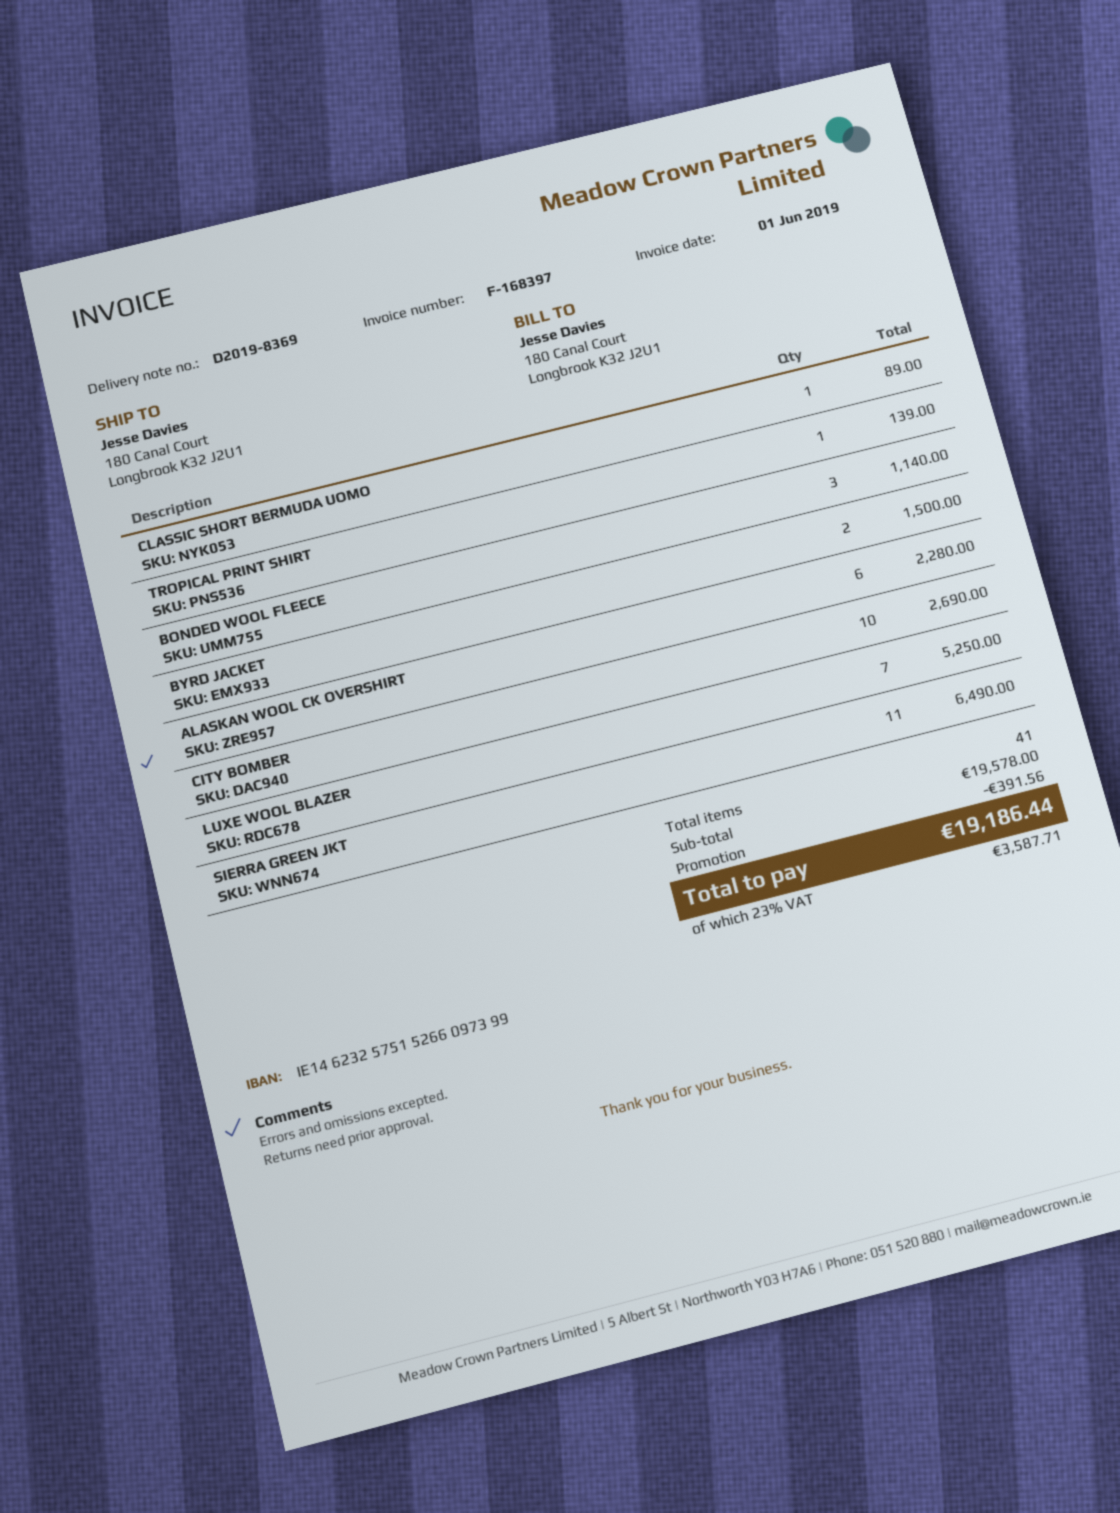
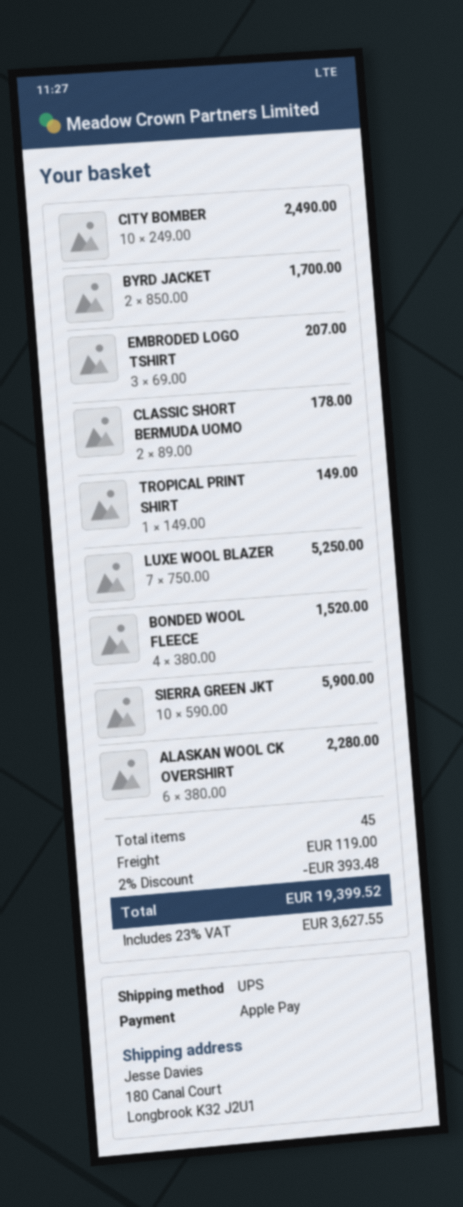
CLASSIC SHORT BERMUDA UOMO: 1 for 89.00 -> 2 for 178.00
TROPICAL PRINT SHIRT: 1 for 139.00 -> 1 for 149.00
BONDED WOOL FLEECE: 3 for 1140.00 -> 4 for 1520.00
BYRD JACKET: 2 for 1500.00 -> 2 for 1700.00
CITY BOMBER: 10 for 2690.00 -> 10 for 2490.00
SIERRA GREEN JKT: 11 for 6490.00 -> 10 for 5900.00
EMBRODED LOGO TSHIRT: none -> 3 for 207.00
total quantity: 41 -> 45
discount: 391.56 -> 393.48
shipping: none -> 119.00
tax: 23% = 3587.71 -> 23% = 3627.55
total: 19186.44 -> 19399.52

